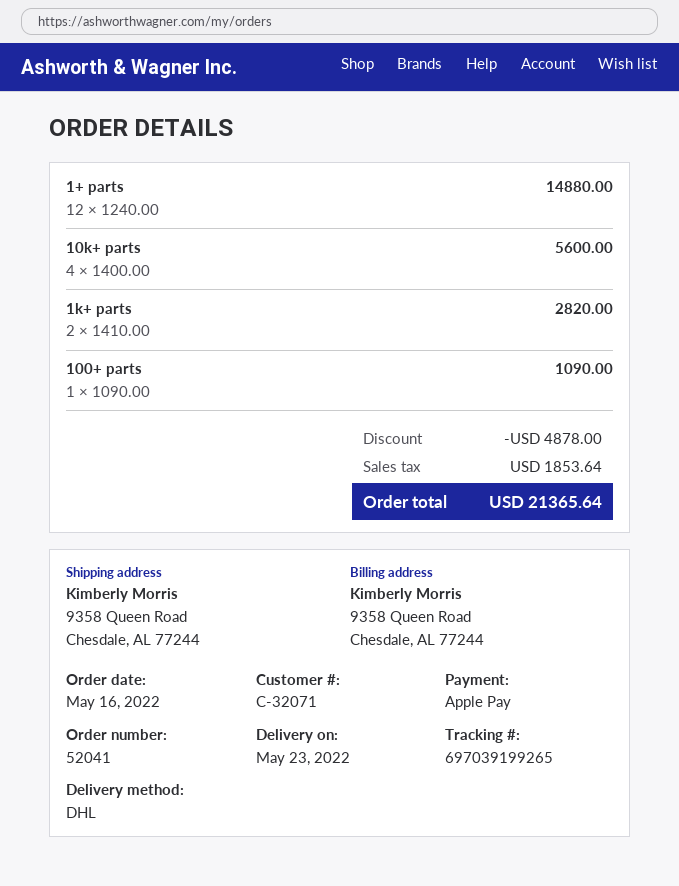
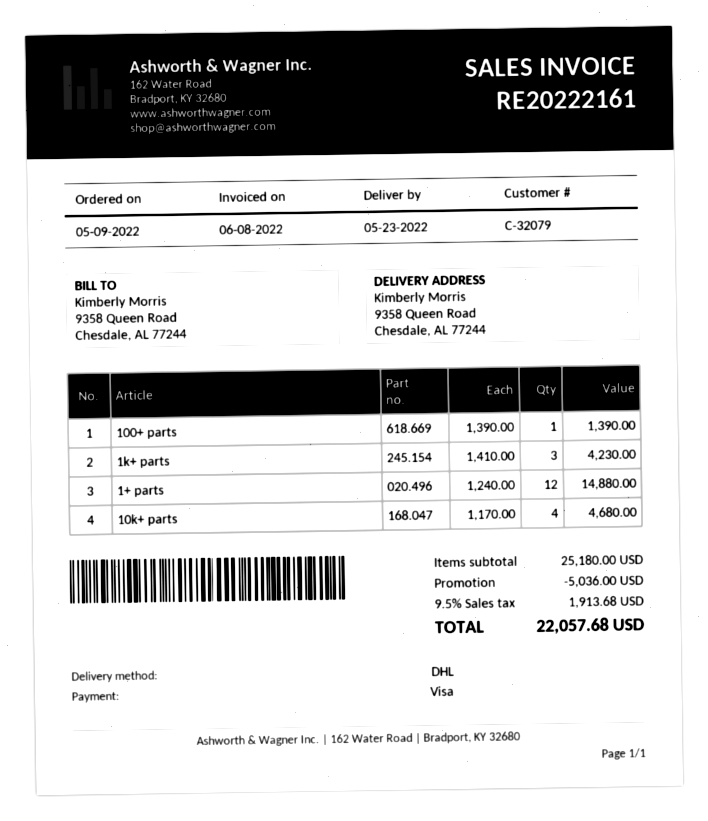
order date: 2022-05-16 -> 2022-05-09
customer number: C-32071 -> C-32079
payment method: Apple Pay -> Visa
10k+ parts: 4 x 1400.00 = 5600.00 -> 4 x 1170.00 = 4680.00
1k+ parts: 2 x 1410.00 = 2820.00 -> 3 x 1410.00 = 4230.00
100+ parts: 1 x 1090.00 = 1090.00 -> 1 x 1390.00 = 1390.00
discount: 4878.00 -> 5036.00
tax: 1853.64 -> 1913.68
total: 21365.64 -> 22057.68

